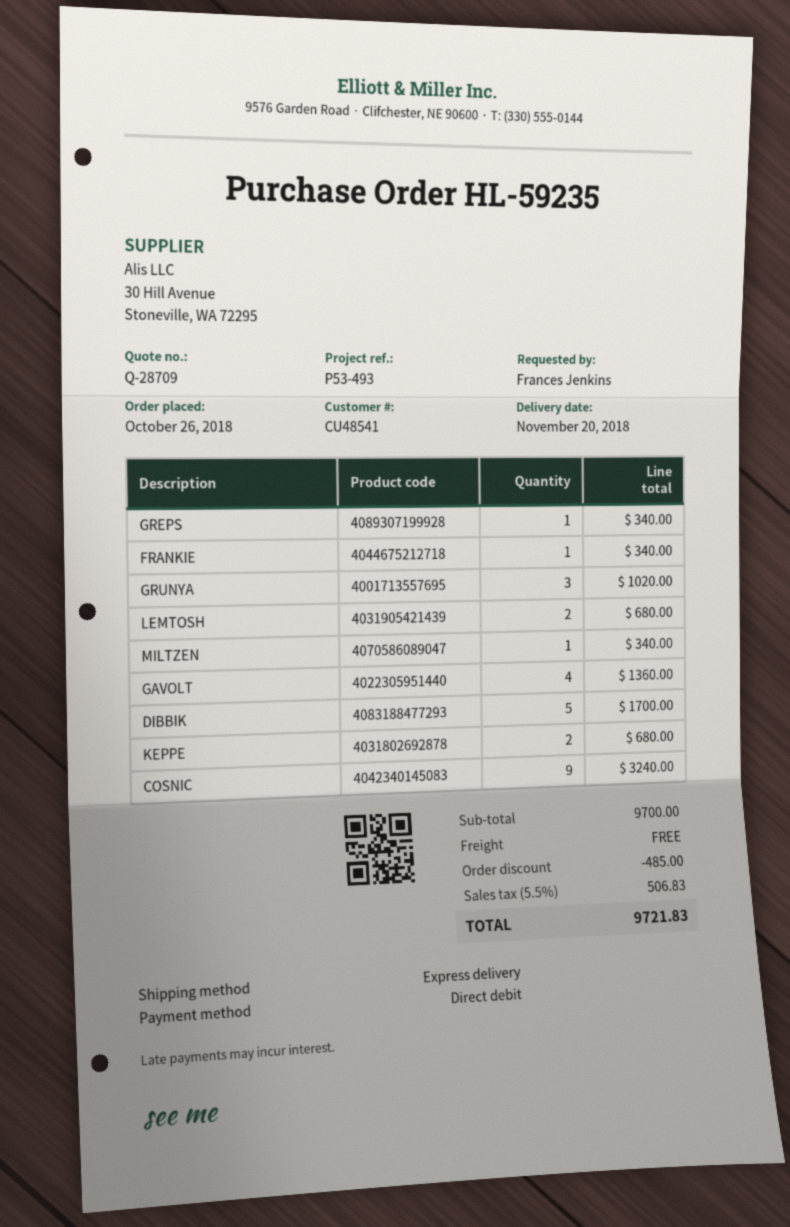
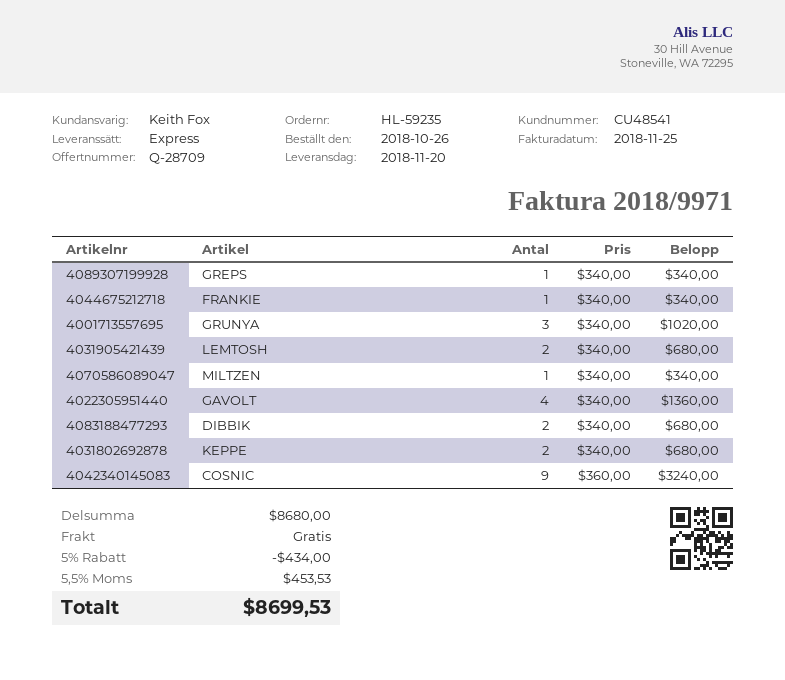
DIBBIK: 5 for 1700.00 -> 2 for 680.00
subtotal: 9700.00 -> 8680.00
discount: 485.00 -> 434.00
tax: 5.5% = 506.83 -> 5.5% = 453.53
total: 9721.83 -> 8699.53

